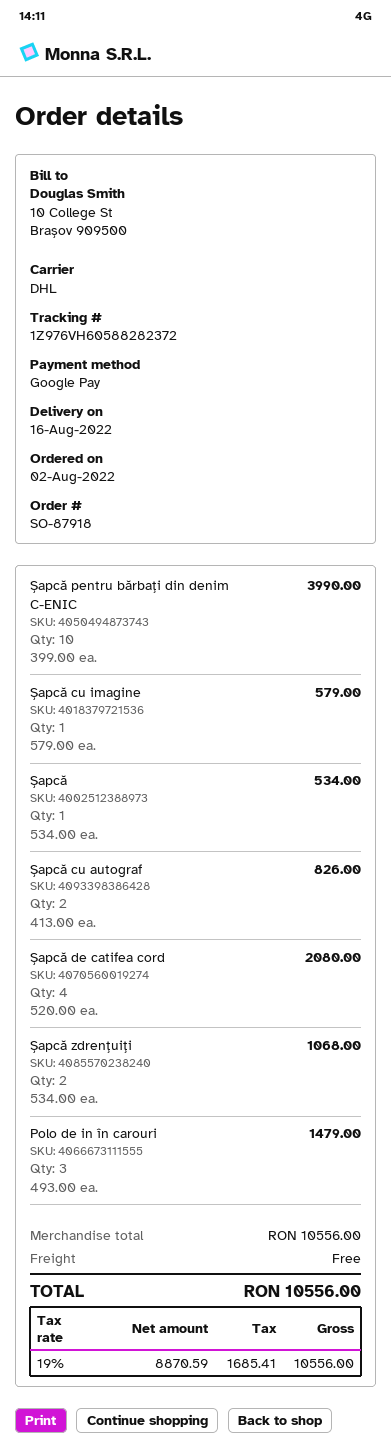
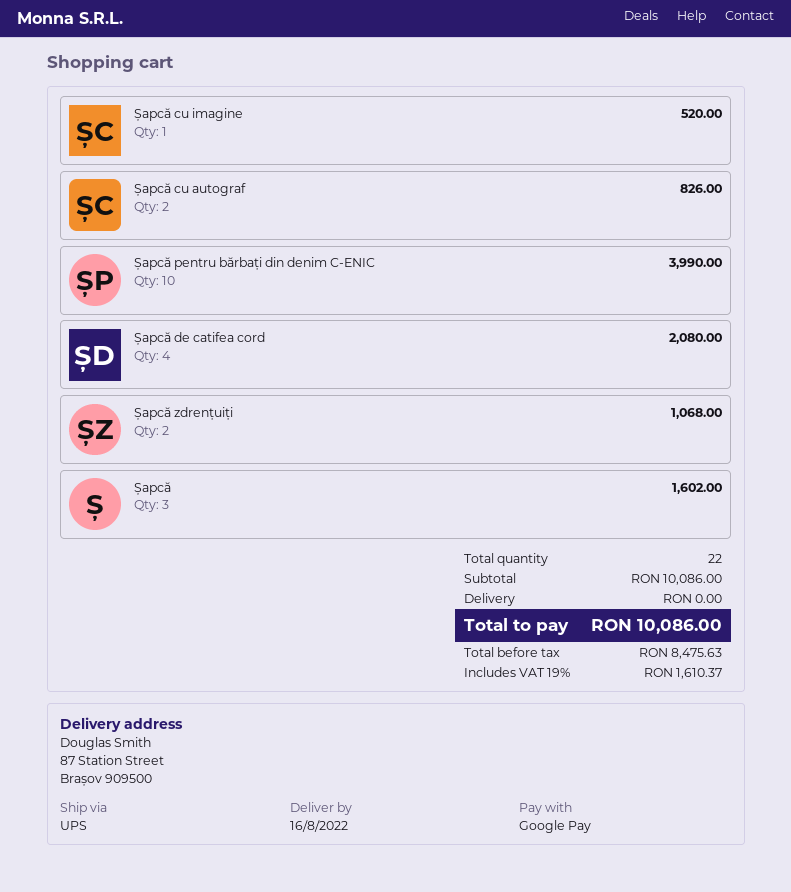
shipping method: DHL -> UPS
Șapcă cu imagine: 1 for 579.00 -> 1 for 520.00
Șapcă: 1 for 534.00 -> 3 for 1602.00
Polo de in în carouri: 3 for 1479.00 -> none
subtotal: 10556.00 -> 10086.00
net: 8870.59 -> 8475.63
tax: 19% = 1685.41 -> 19% = 1610.37
total: 10556.00 -> 10086.00

